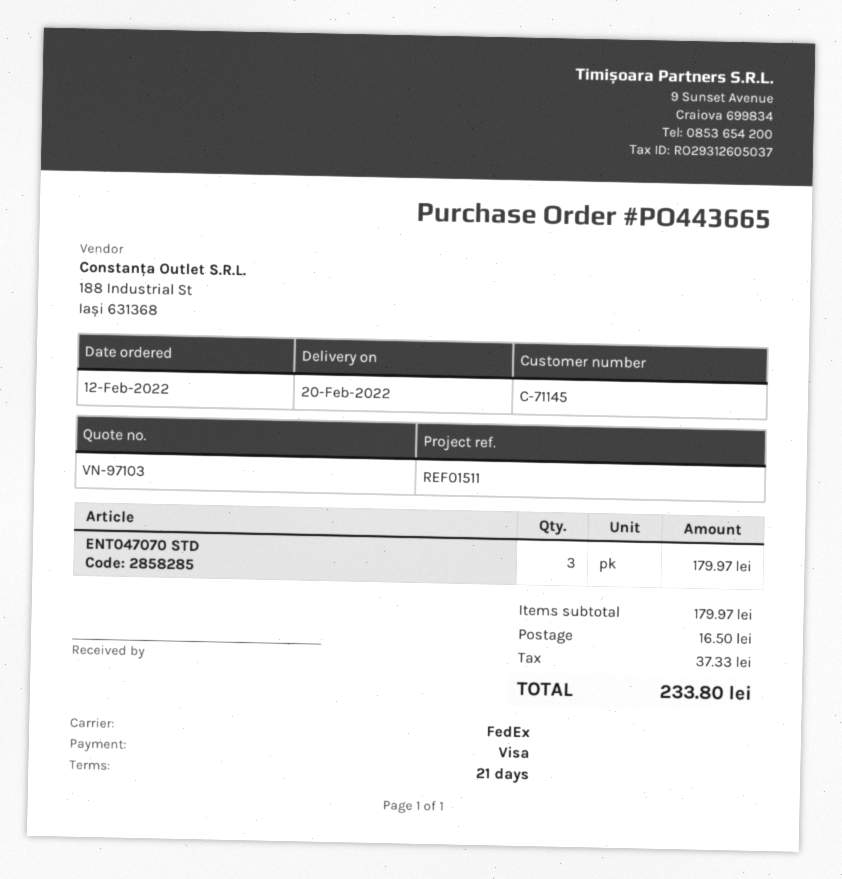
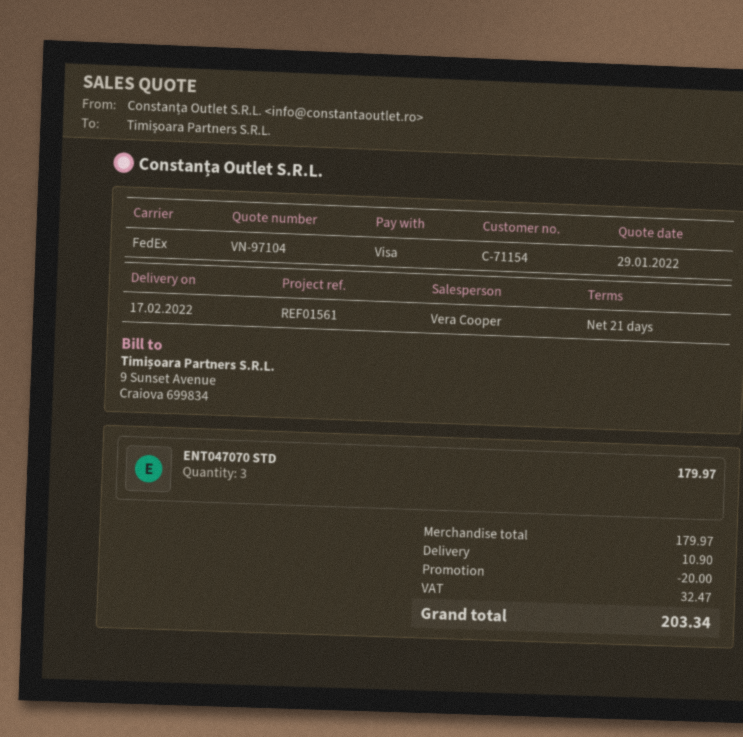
quote number: VN-97103 -> VN-97104
delivery date: 2022-02-20 -> 2022-02-17
customer number: C-71145 -> C-71154
reference: REF01511 -> REF01561
discount: none -> 20.00
shipping: 16.50 -> 10.90
tax: 37.33 -> 32.47
total: 233.80 -> 203.34

